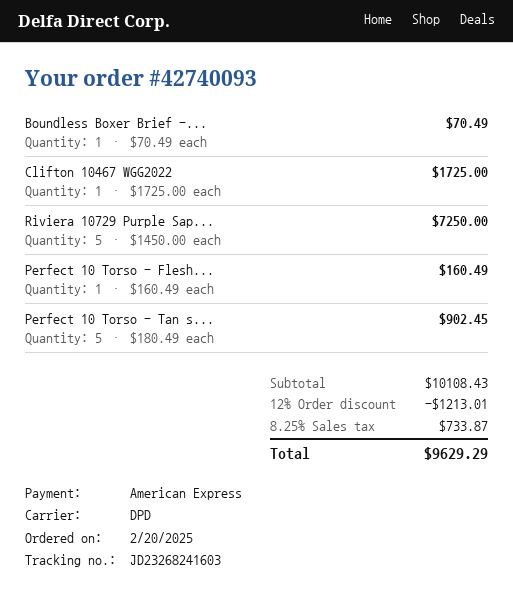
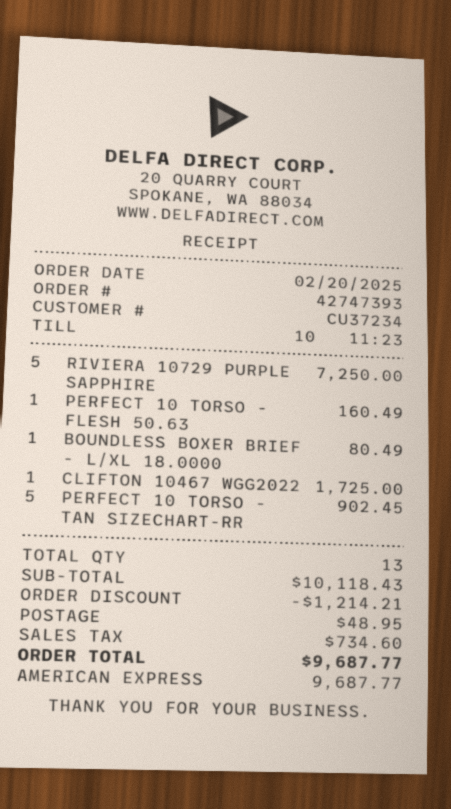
order number: 42740093 -> 42747393
Boundless Boxer Brief -...: 1 for 70.49 -> 1 for 80.49
subtotal: 10108.43 -> 10118.43
discount: 1213.01 -> 1214.21
shipping: none -> 48.95
tax: 733.87 -> 734.60
total: 9629.29 -> 9687.77

